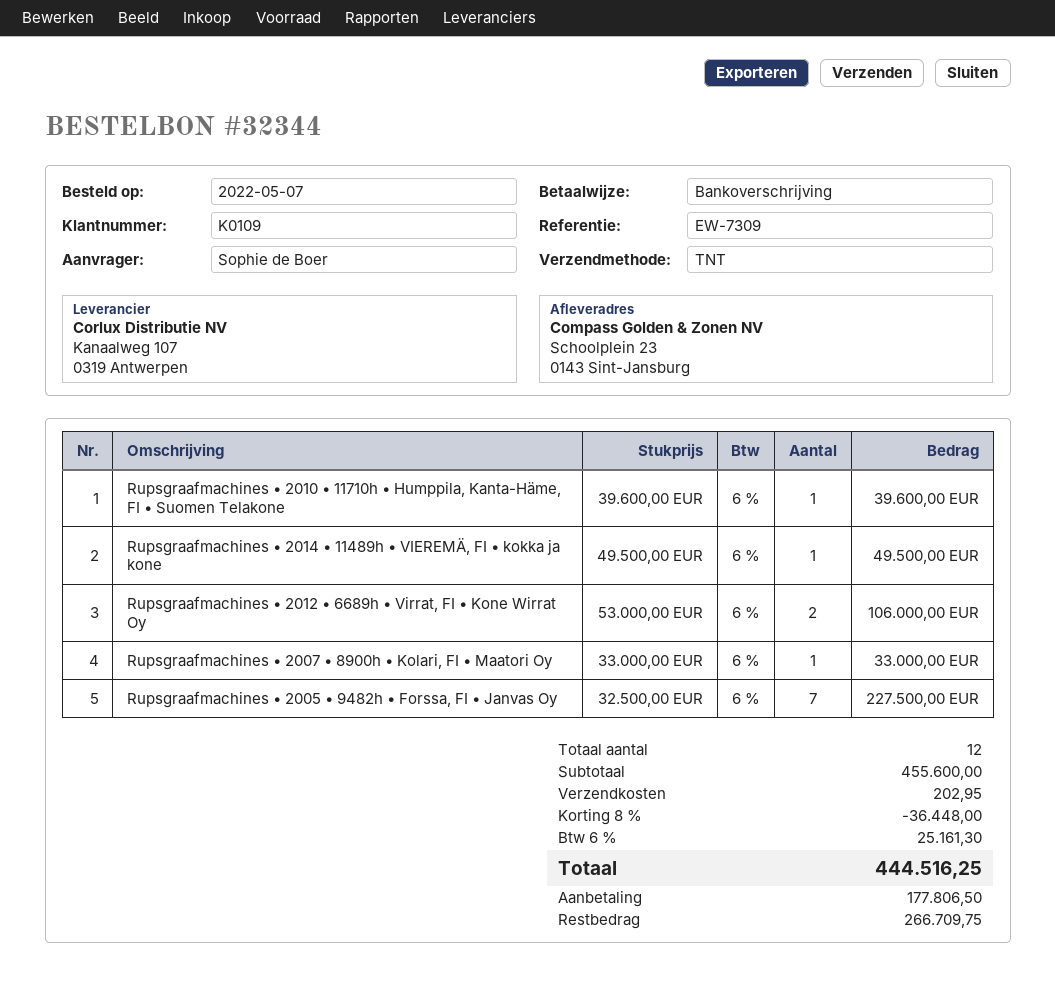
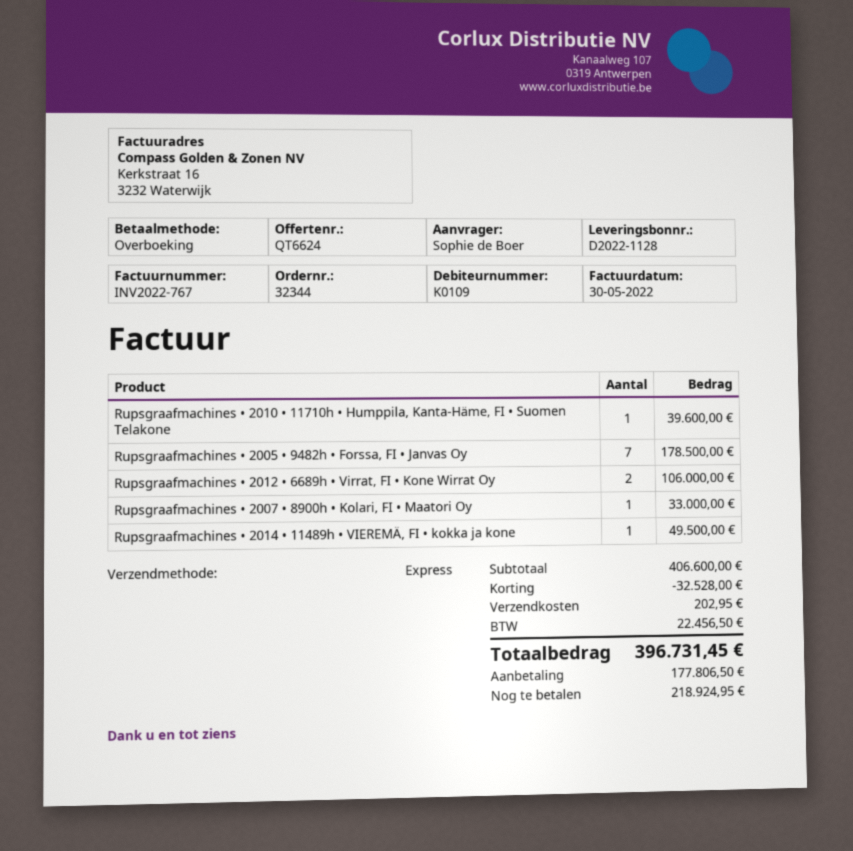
shipping method: TNT -> express
Rupsgraafmachines • 2005 • 9482h • Forssa, FI • Janvas Oy: 7 for 227500.00 -> 7 for 178500.00
subtotal: 455600.00 -> 406600.00
discount: 36448.00 -> 32528.00
tax: 25161.30 -> 22456.50
total: 444516.25 -> 396731.45
balance: 266709.75 -> 218924.95

